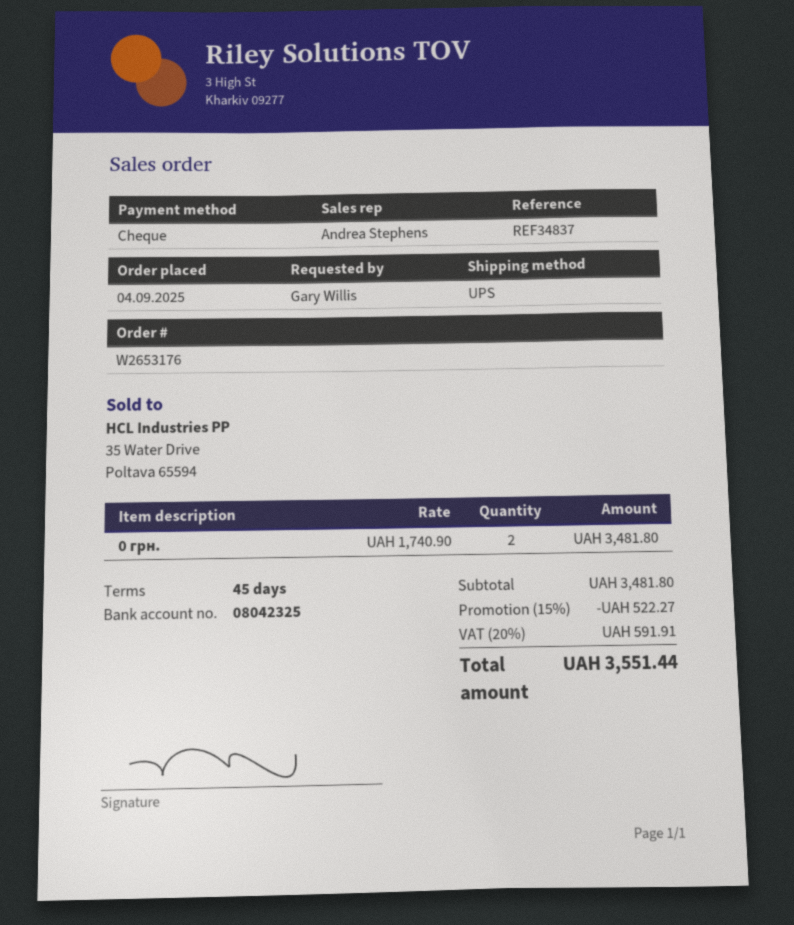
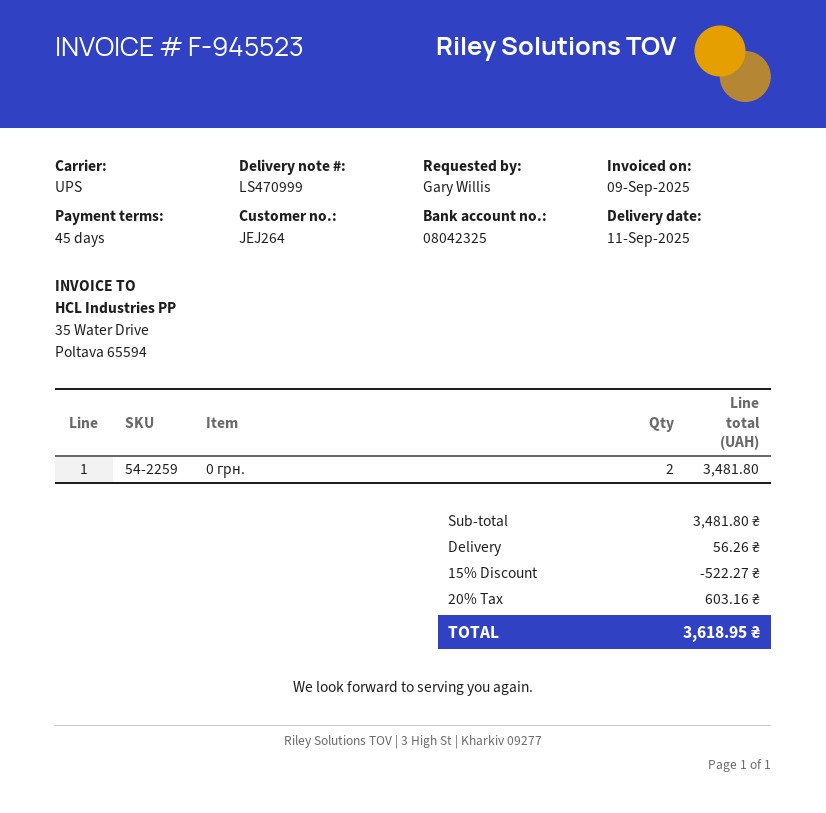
shipping: none -> 56.26
tax: 20% = 591.91 -> 20% = 603.16
total: 3551.44 -> 3618.95

